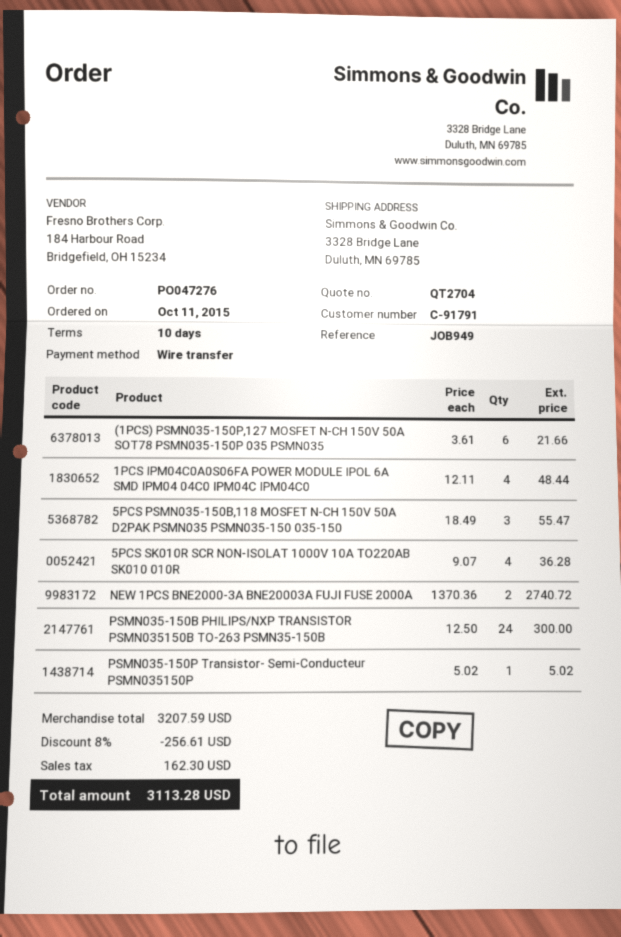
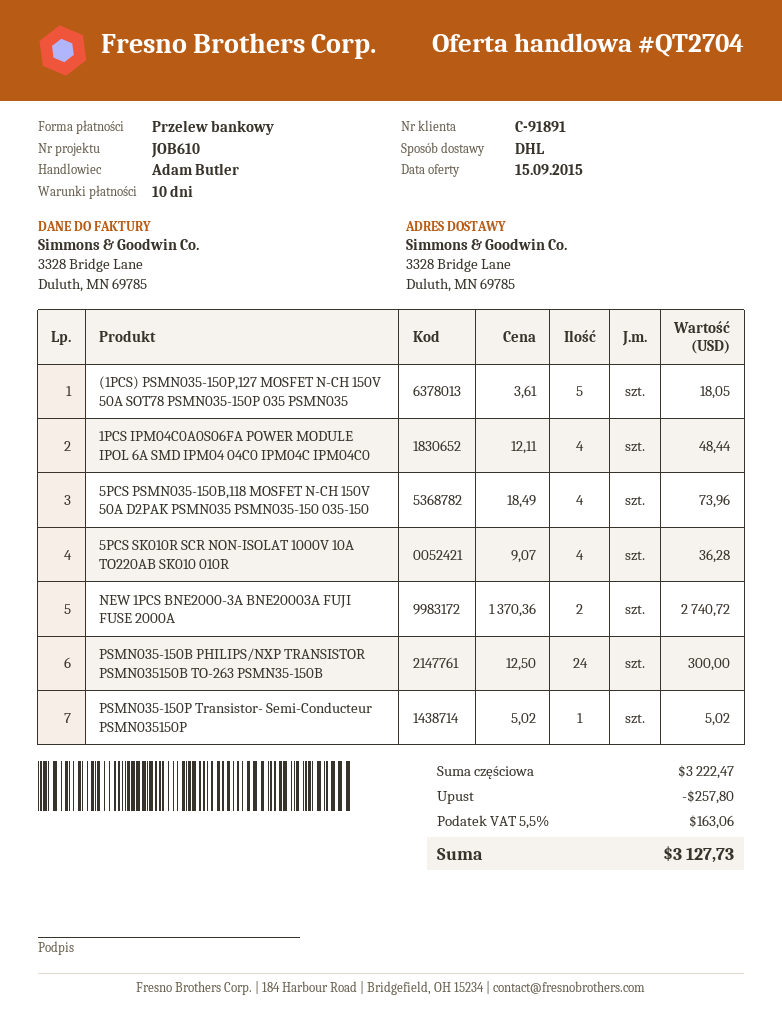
customer number: C-91791 -> C-91891
reference: JOB949 -> JOB610
(1PCS) PSMN035-150P,127 MOSFET N-CH 150V 50A SOT78 PSMN035-150P 035 PSMN035: 6 x 3.61 = 21.66 -> 5 x 3.61 = 18.05
5PCS PSMN035-150B,118 MOSFET N-CH 150V 50A D2PAK PSMN035 PSMN035-150 035-150: 3 x 18.49 = 55.47 -> 4 x 18.49 = 73.96
subtotal: 3207.59 -> 3222.47
discount: 256.61 -> 257.80
tax: 162.30 -> 163.06
total: 3113.28 -> 3127.73

